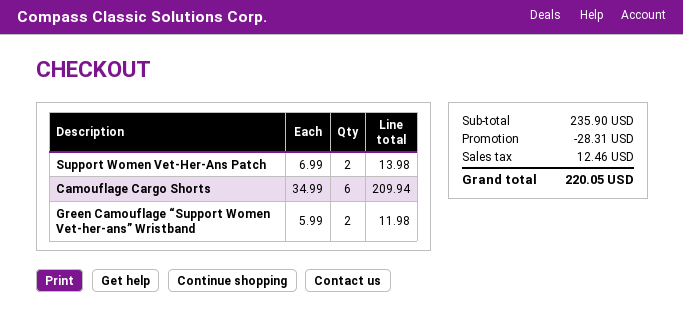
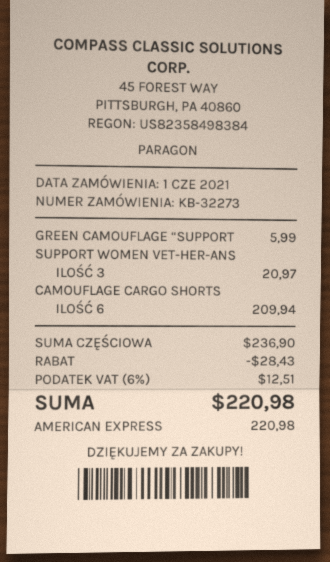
Support Women Vet-Her-Ans Patch: 2 for 13.98 -> 3 for 20.97
Green Camouflage “Support Women Vet-her-ans” Wristband: 2 for 11.98 -> 1 for 5.99
subtotal: 235.90 -> 236.90
discount: 28.31 -> 28.43
tax: 12.46 -> 12.51
total: 220.05 -> 220.98

